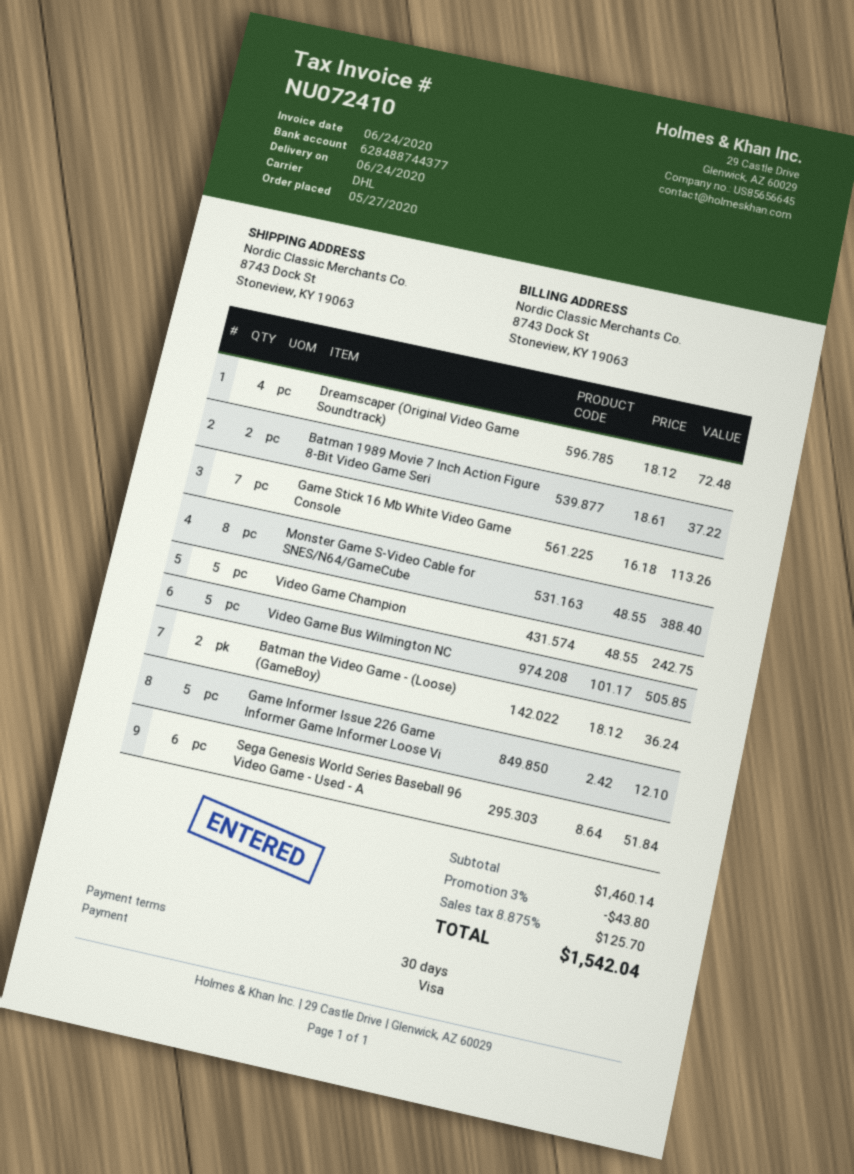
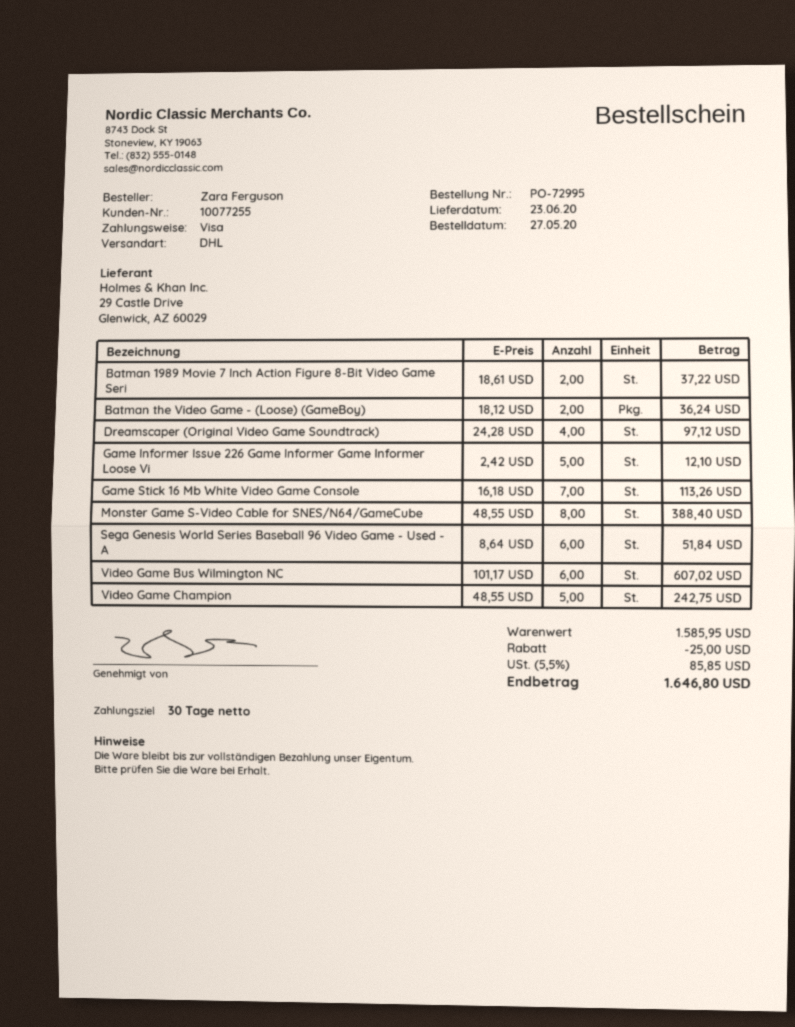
delivery date: 2020-06-24 -> 2020-06-23
Dreamscaper (Original Video Game Soundtrack): 4 x 18.12 = 72.48 -> 4 x 24.28 = 97.12
Video Game Bus Wilmington NC: 5 x 101.17 = 505.85 -> 6 x 101.17 = 607.02
subtotal: 1460.14 -> 1585.95
discount: 43.80 -> 25.00
tax: 8.875% = 125.70 -> 5.5% = 85.85
total: 1542.04 -> 1646.80

